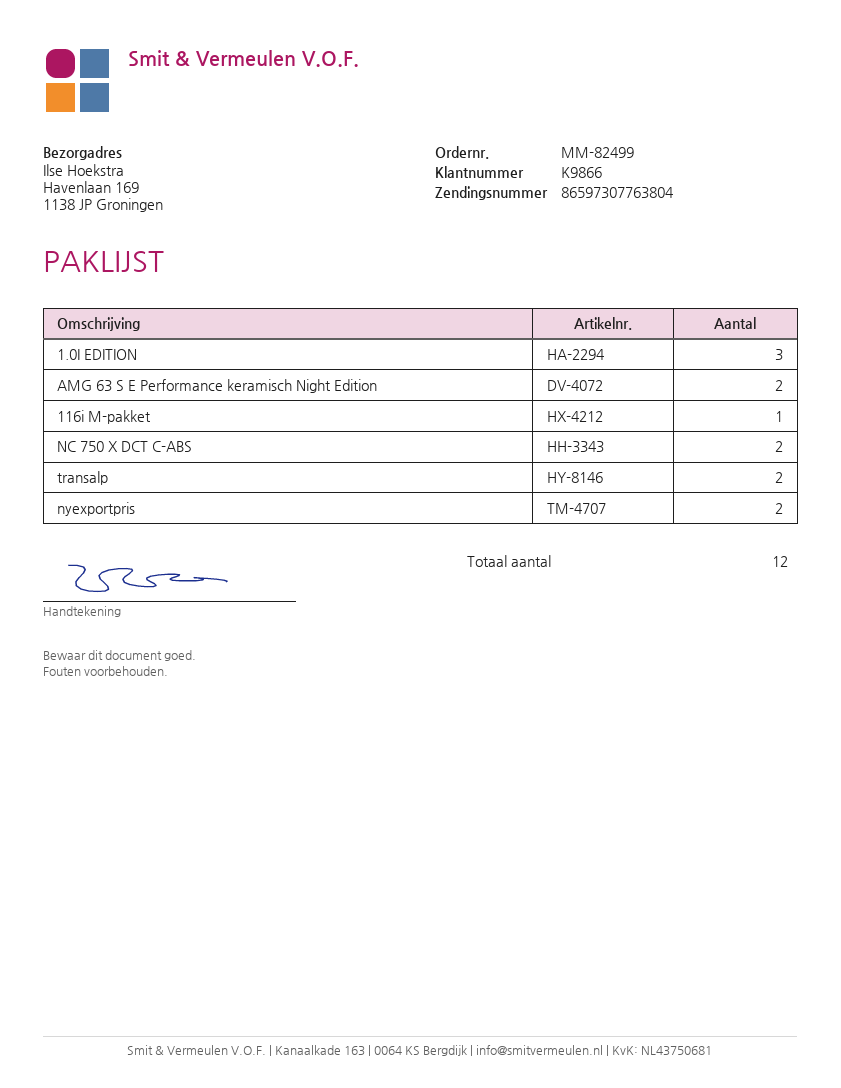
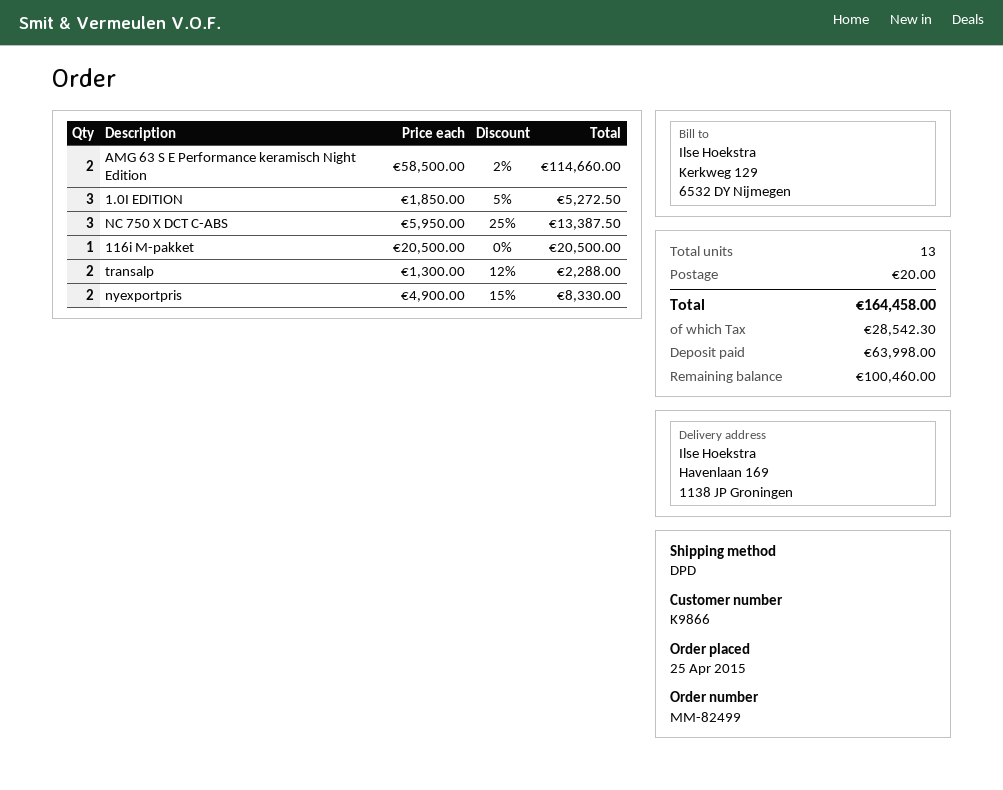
NC 750 X DCT C-ABS: 2 -> 3
total quantity: 12 -> 13

